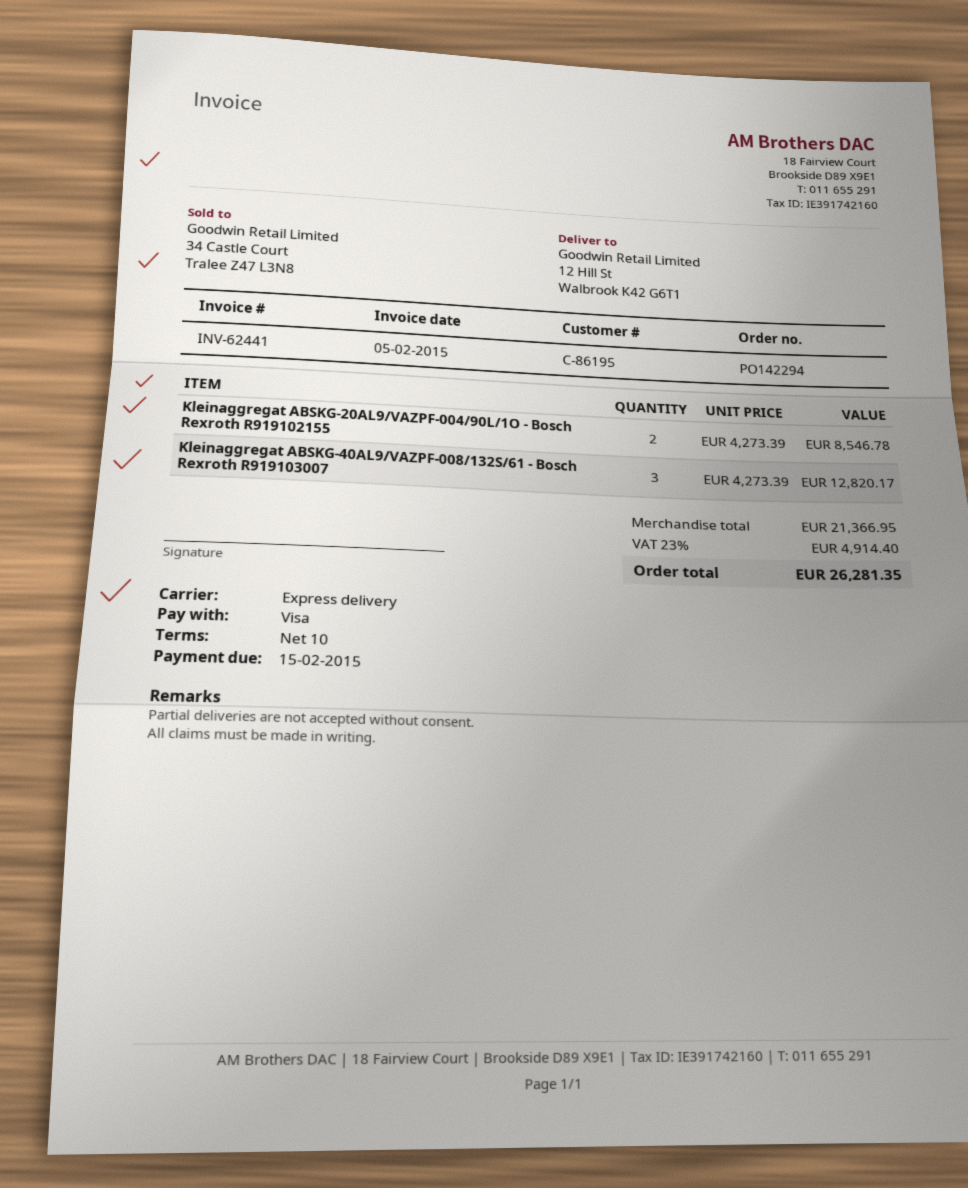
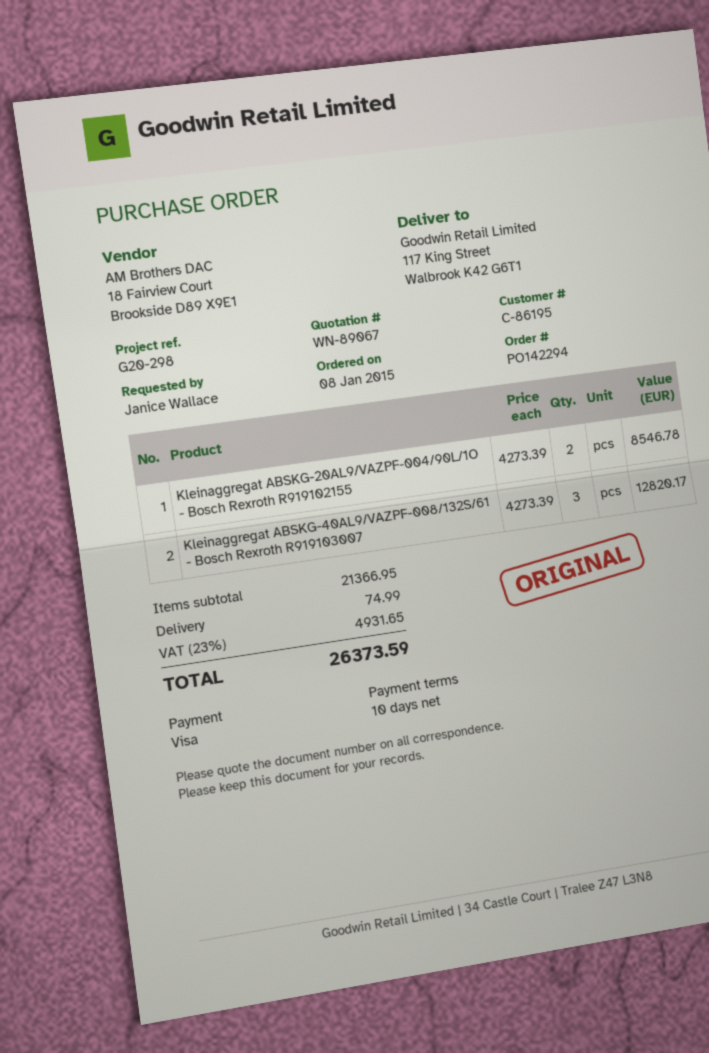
ship to: 12 Hill St, Walbrook K42 G6T1 -> 117 King Street, Walbrook K42 G6T1
shipping: none -> 74.99
tax: 23% = 4914.40 -> 23% = 4931.65
total: 26281.35 -> 26373.59

